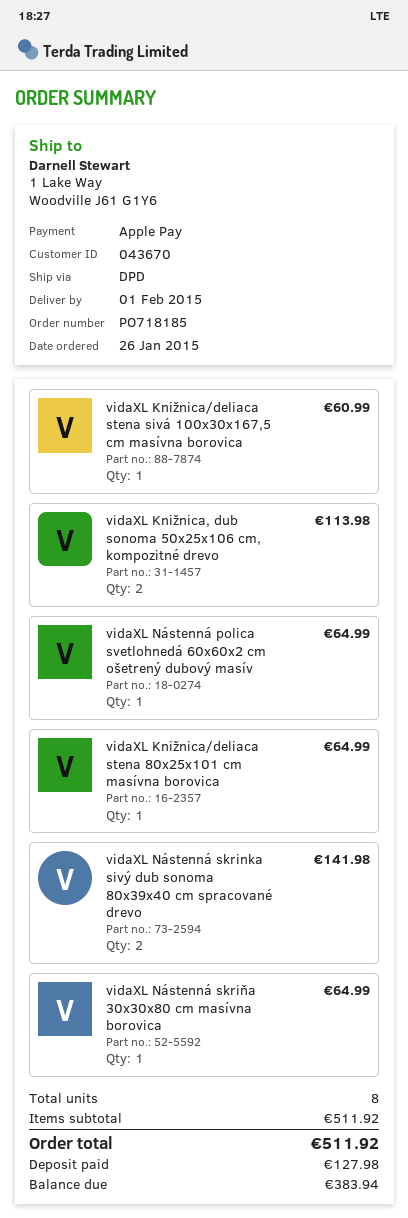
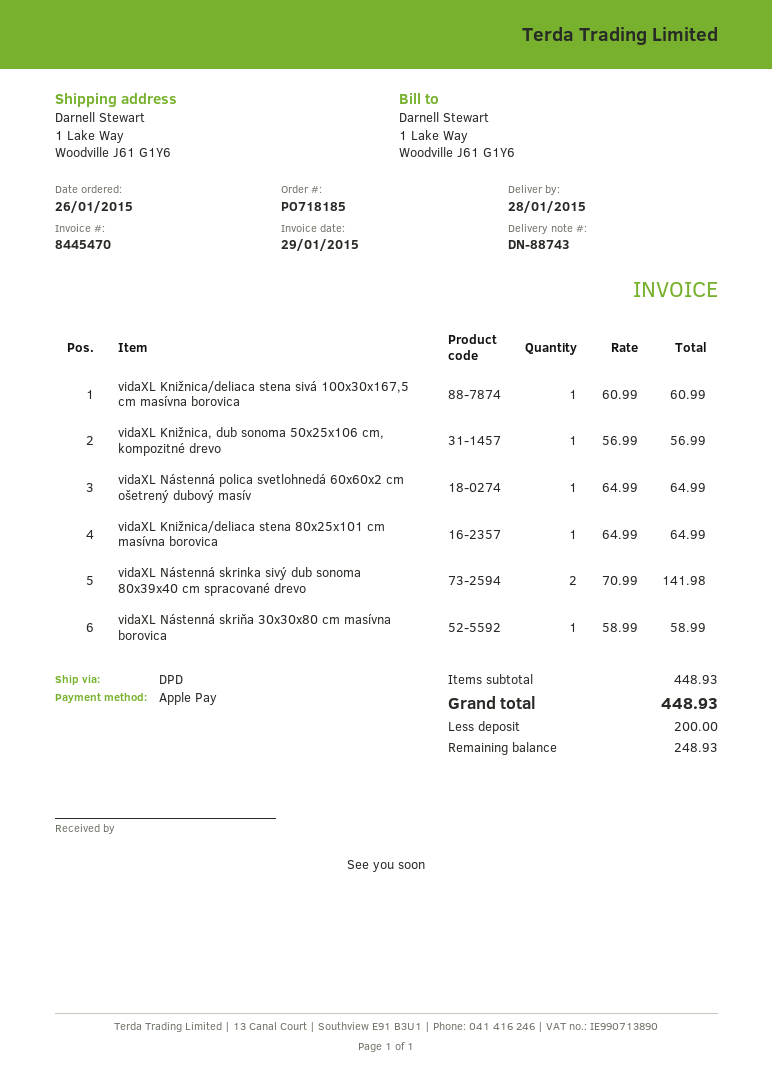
delivery date: 2015-02-01 -> 2015-01-28
vidaXL Knižnica, dub sonoma 50x25x106 cm, kompozitné drevo: 2 for 113.98 -> 1 for 56.99
vidaXL Nástenná skriňa 30x30x80 cm masívna borovica: 1 for 64.99 -> 1 for 58.99
subtotal: 511.92 -> 448.93
total: 511.92 -> 448.93
deposit: 127.98 -> 200.00
balance: 383.94 -> 248.93

